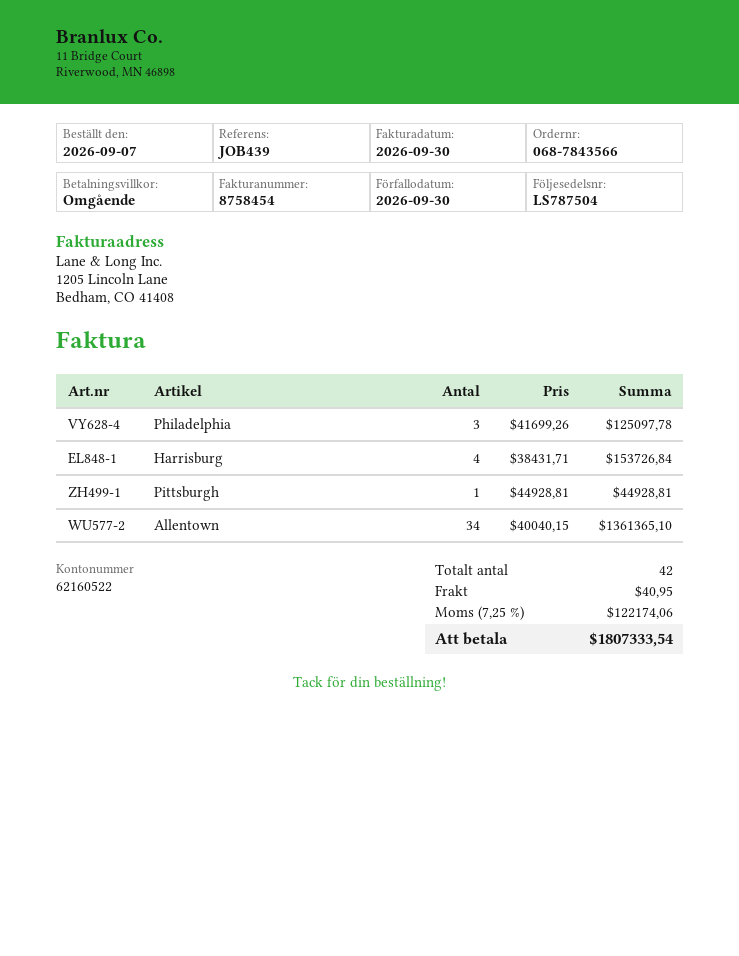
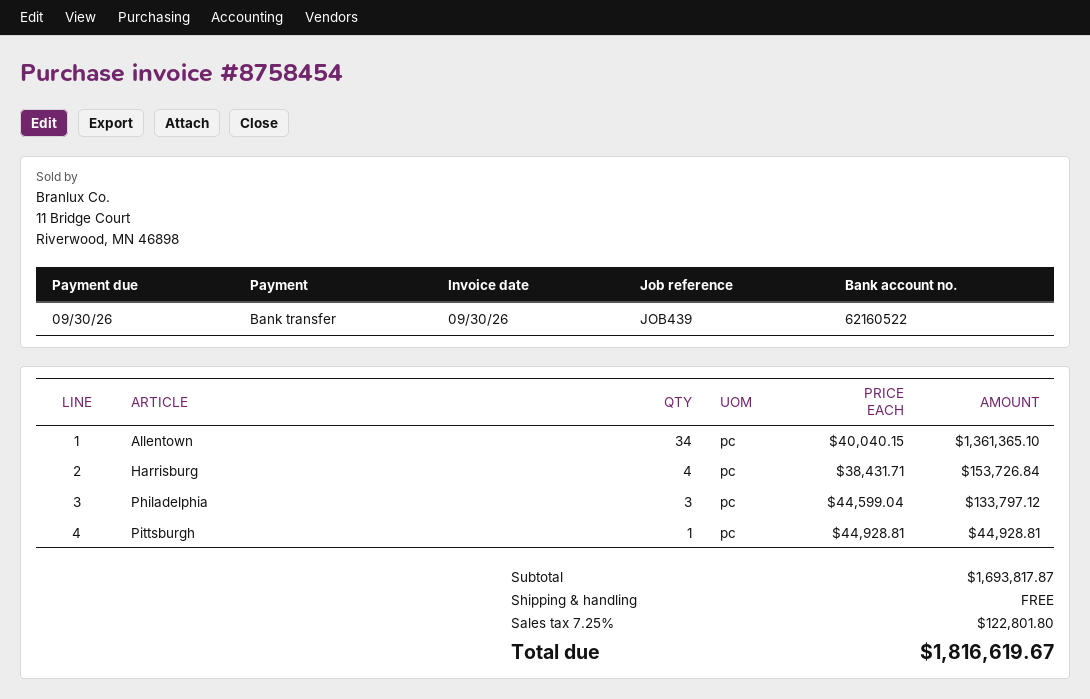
Philadelphia: 3 x 41699.26 = 125097.78 -> 3 x 44599.04 = 133797.12
shipping: 40.95 -> 0.00
tax: 7.25% = 122174.06 -> 7.25% = 122801.80
total: 1807333.54 -> 1816619.67

